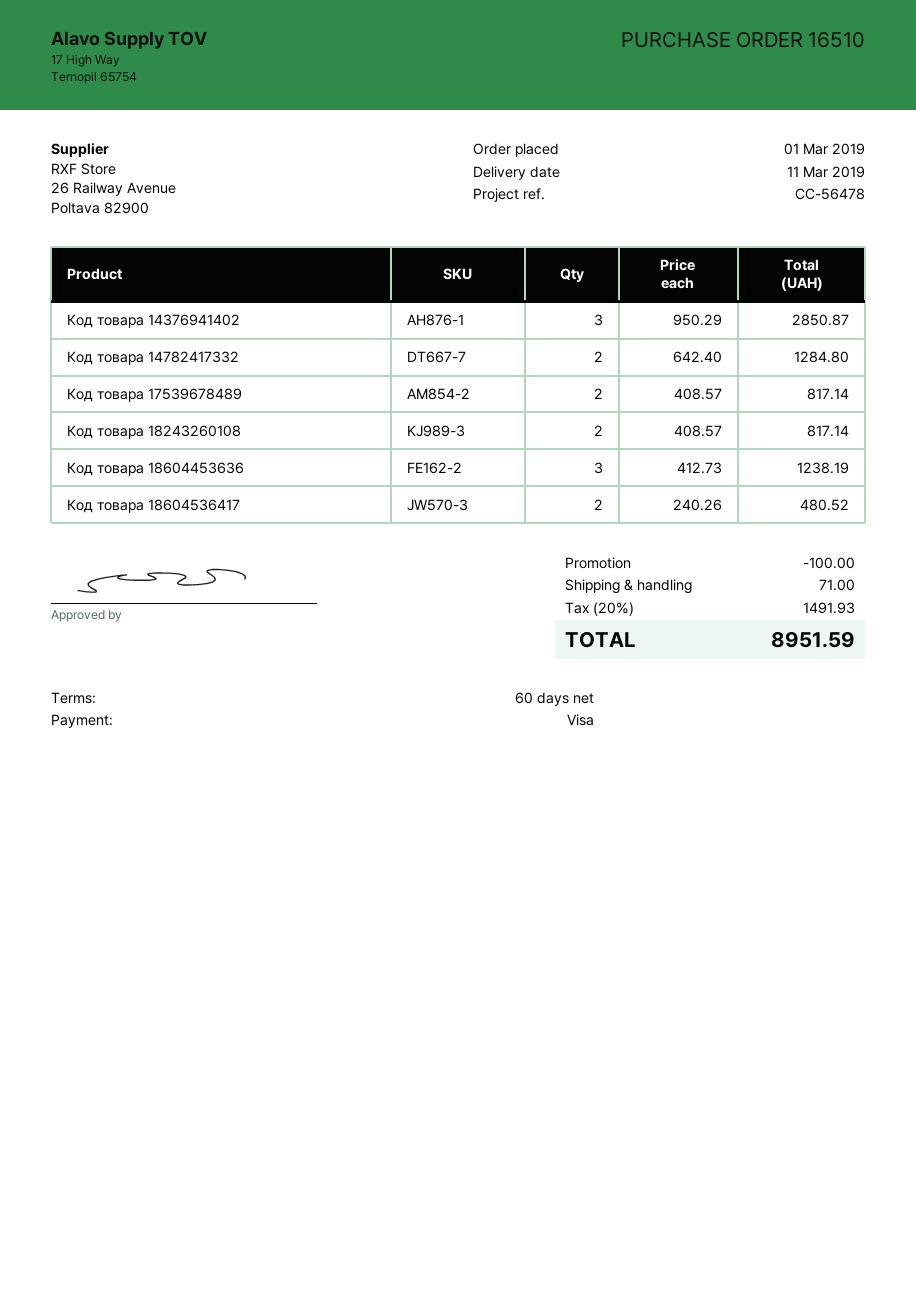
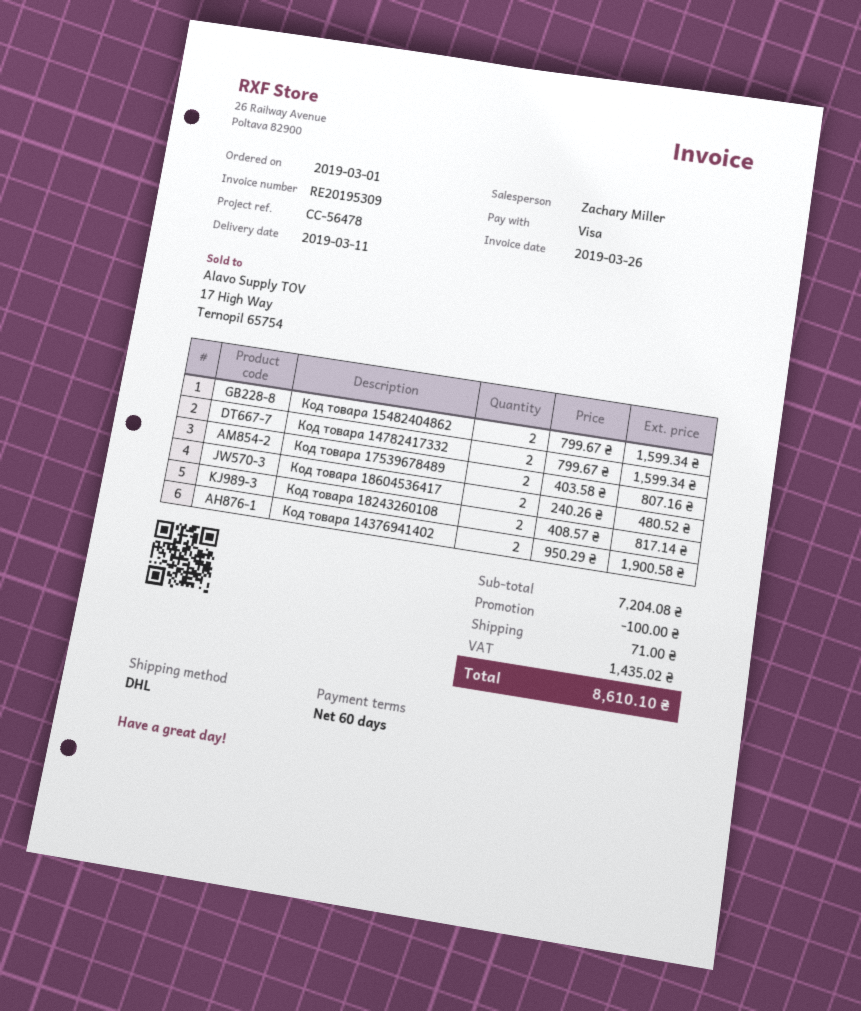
Код товара 14376941402: 3 x 950.29 = 2850.87 -> 2 x 950.29 = 1900.58
Код товара 14782417332: 2 x 642.40 = 1284.80 -> 2 x 799.67 = 1599.34
Код товара 17539678489: 2 x 408.57 = 817.14 -> 2 x 403.58 = 807.16
Код товара 18604453636: 3 x 412.73 = 1238.19 -> none
Код товара 15482404862: none -> 2 x 799.67 = 1599.34
tax: 1491.93 -> 1435.02
total: 8951.59 -> 8610.10

